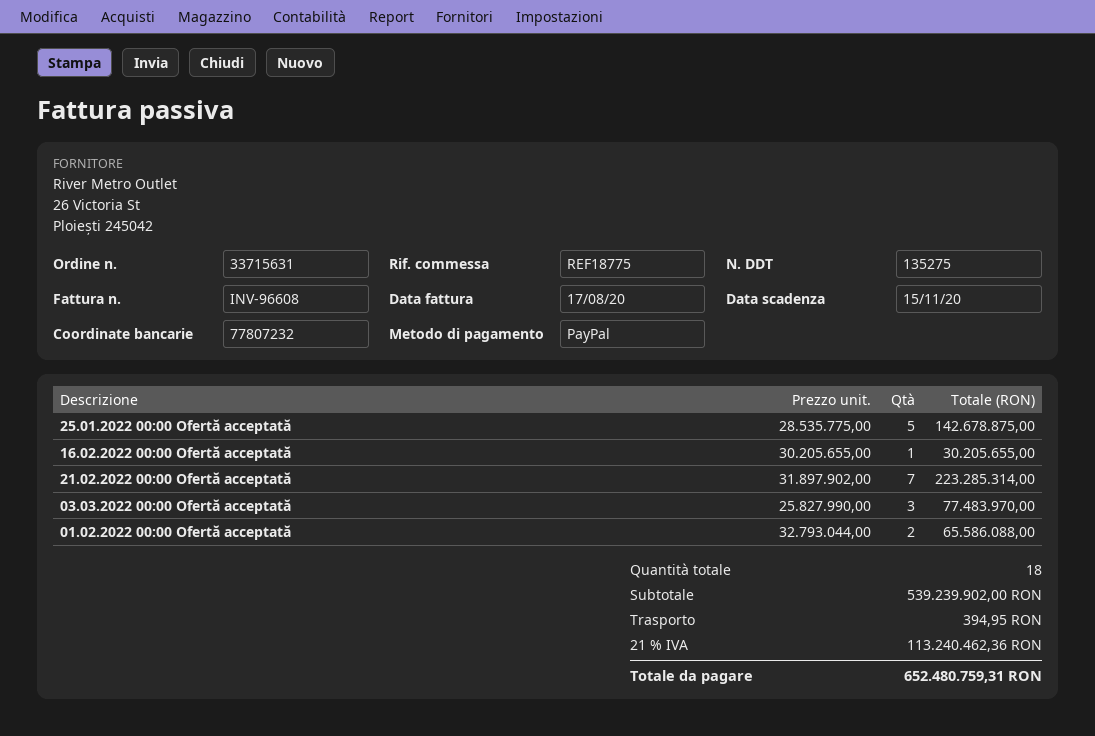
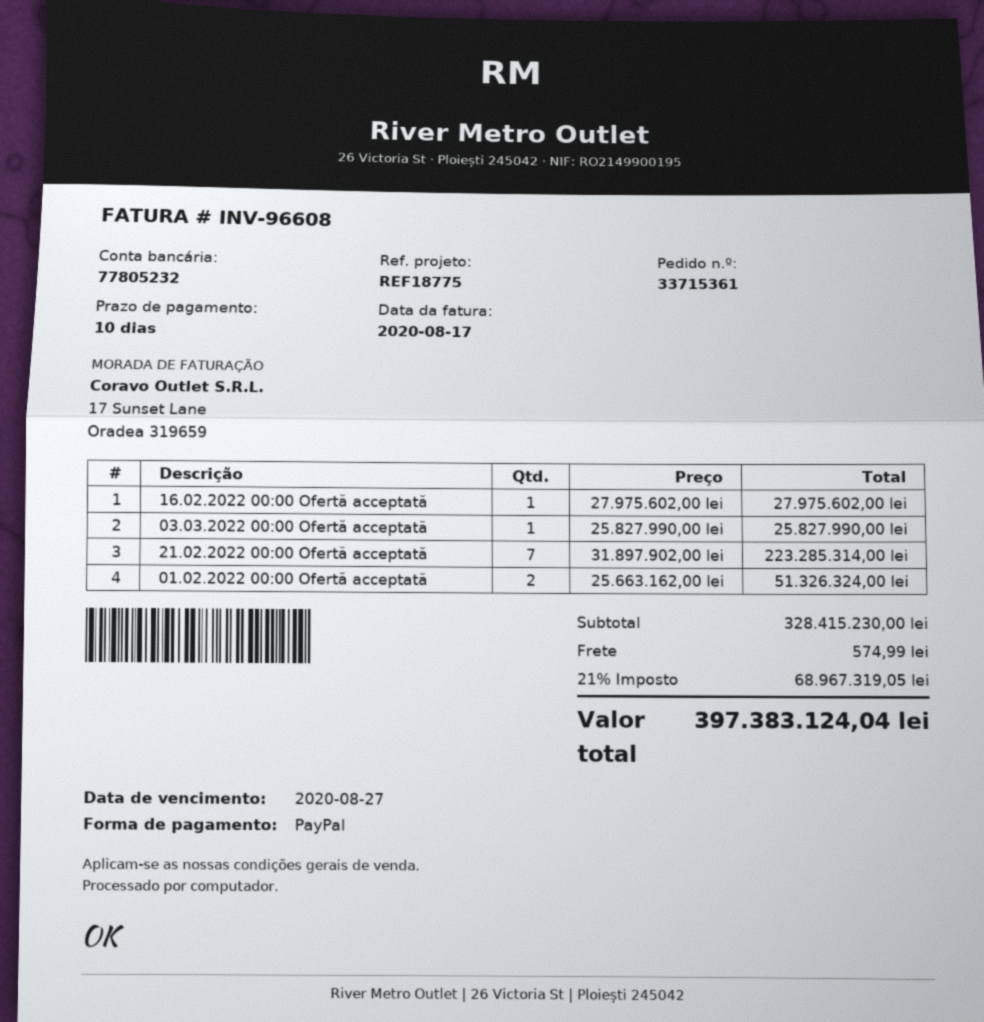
order number: 33715631 -> 33715361
due date: 2020-11-15 -> 2020-08-27
bank account: 77807232 -> 77805232
25.01.2022 00:00 Ofertă acceptată: 5 x 28535775.00 = 142678875.00 -> none
16.02.2022 00:00 Ofertă acceptată: 1 x 30205655.00 = 30205655.00 -> 1 x 27975602.00 = 27975602.00
03.03.2022 00:00 Ofertă acceptată: 3 x 25827990.00 = 77483970.00 -> 1 x 25827990.00 = 25827990.00
01.02.2022 00:00 Ofertă acceptată: 2 x 32793044.00 = 65586088.00 -> 2 x 25663162.00 = 51326324.00
subtotal: 539239902.00 -> 328415230.00
shipping: 394.95 -> 574.99
tax: 21% = 113240462.36 -> 21% = 68967319.05
total: 652480759.31 -> 397383124.04

